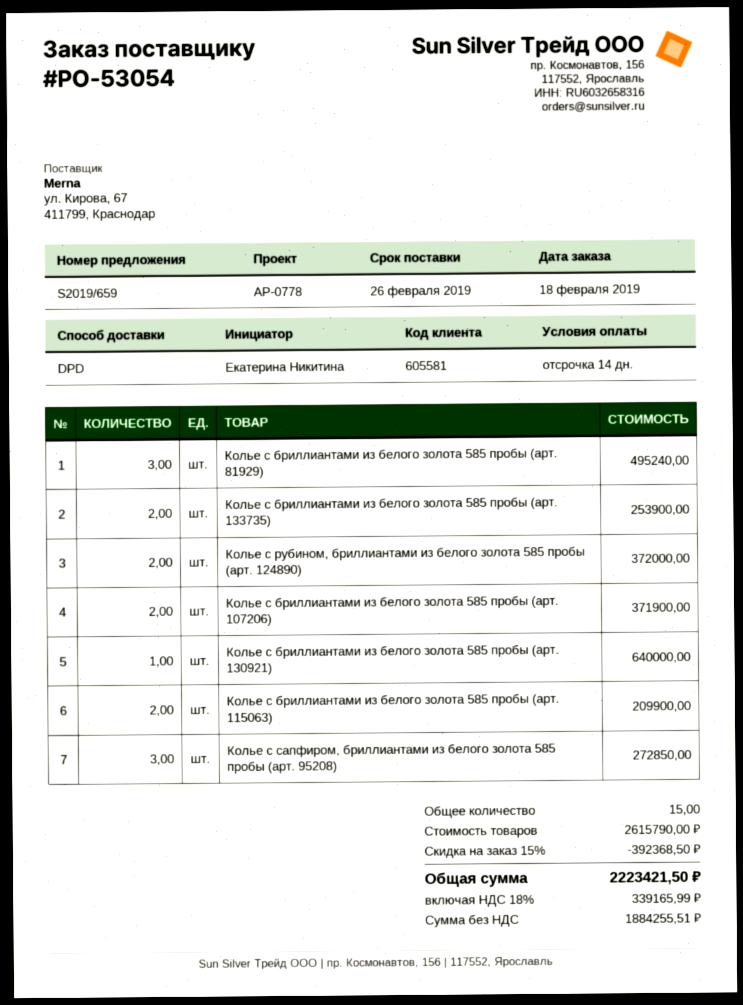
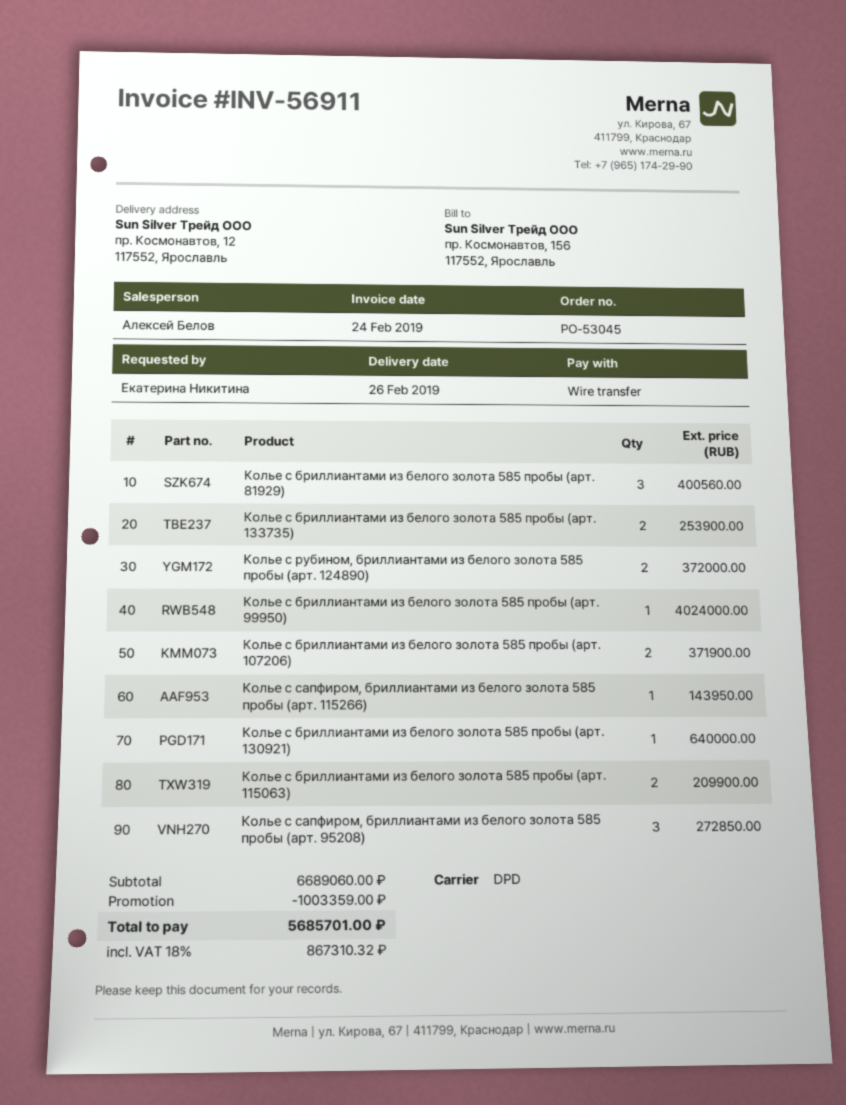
order number: PO-53054 -> PO-53045
Колье с бриллиантами из белого золота 585 пробы (арт. 81929): 3 for 495240.00 -> 3 for 400560.00
Колье с бриллиантами из белого золота 585 пробы (арт. 99950): none -> 1 for 4024000.00
Колье с сапфиром, бриллиантами из белого золота 585 пробы (арт. 115266): none -> 1 for 143950.00
subtotal: 2615790.00 -> 6689060.00
discount: 392368.50 -> 1003359.00
tax: 18% = 339165.99 -> 18% = 867310.32
total: 2223421.50 -> 5685701.00

